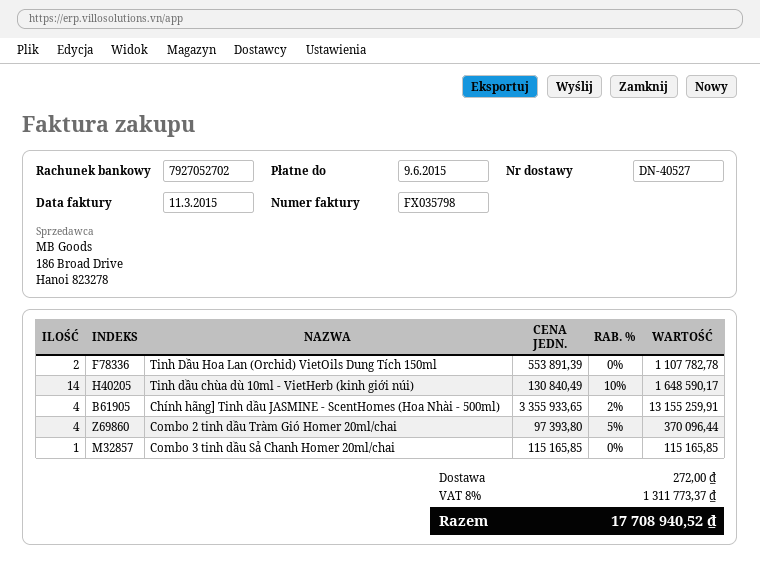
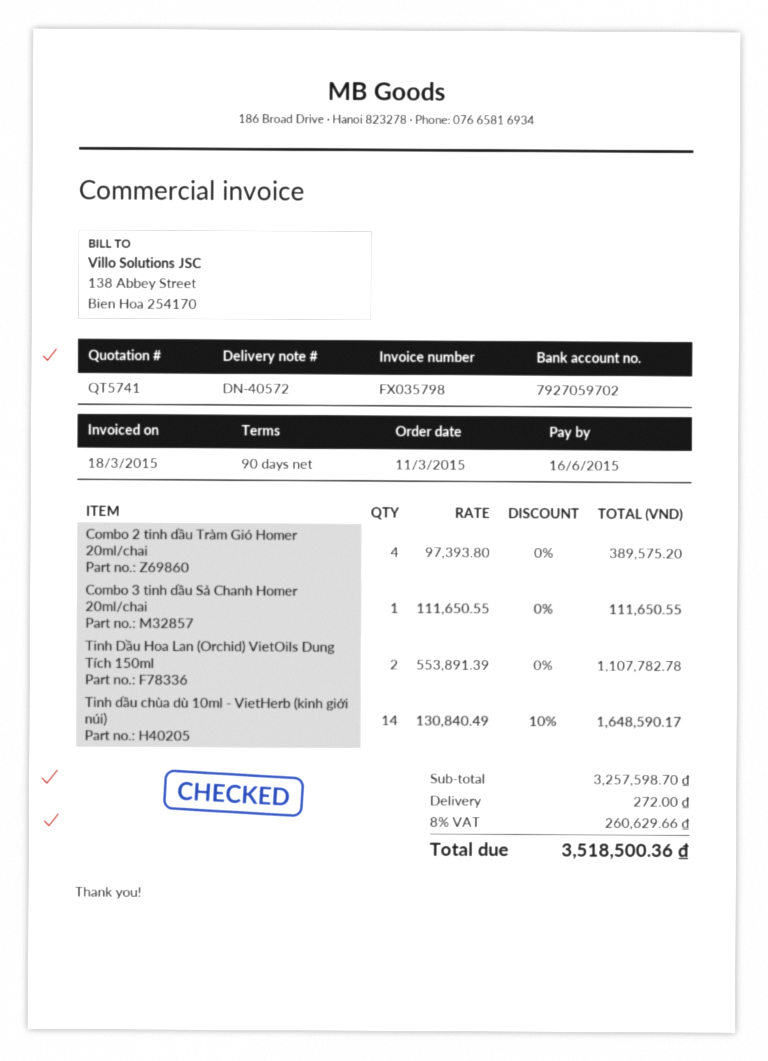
delivery note number: DN-40527 -> DN-40572
invoice date: 2015-03-11 -> 2015-03-18
due date: 2015-06-09 -> 2015-06-16
bank account: 7927052702 -> 7927059702
Chính hãng] Tinh dầu JASMINE - ScentHomes (Hoa Nhài - 500ml): 4 x 3355933.65 - 2% = 13155259.91 -> none
Combo 2 tinh dầu Tràm Gió Homer 20ml/chai: 4 x 97393.80 - 5% = 370096.44 -> 4 x 97393.80 = 389575.20
Combo 3 tinh dầu Sả Chanh Homer 20ml/chai: 1 x 115165.85 = 115165.85 -> 1 x 111650.55 = 111650.55
tax: 8% = 1311773.37 -> 8% = 260629.66
total: 17708940.52 -> 3518500.36

